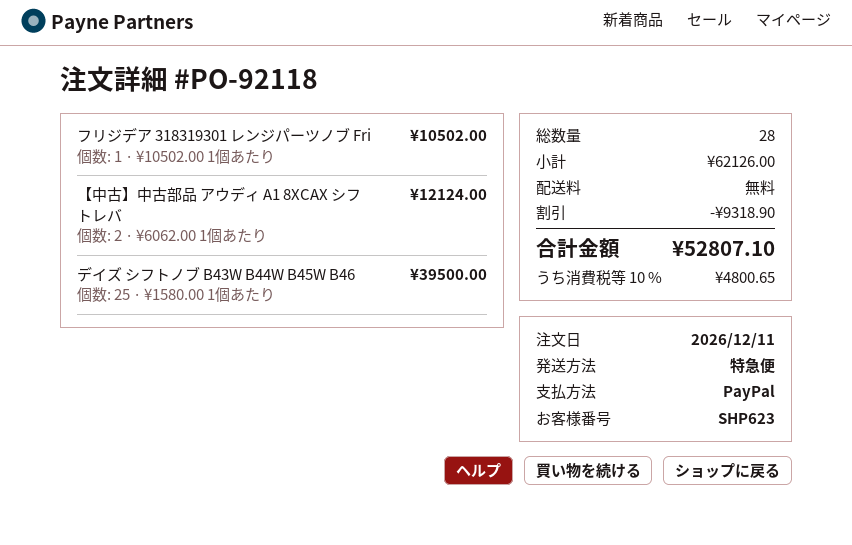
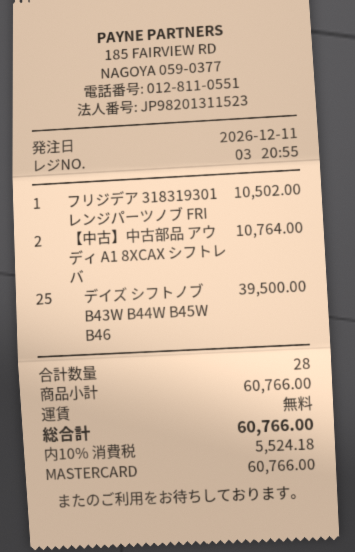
payment method: PayPal -> Mastercard
【中古】中古部品 アウディ A1 8XCAX シフトレバ: 2 for 12124.00 -> 2 for 10764.00
subtotal: 62126.00 -> 60766.00
discount: 9318.90 -> none
tax: 10% = 4800.65 -> 10% = 5524.18
total: 52807.10 -> 60766.00

